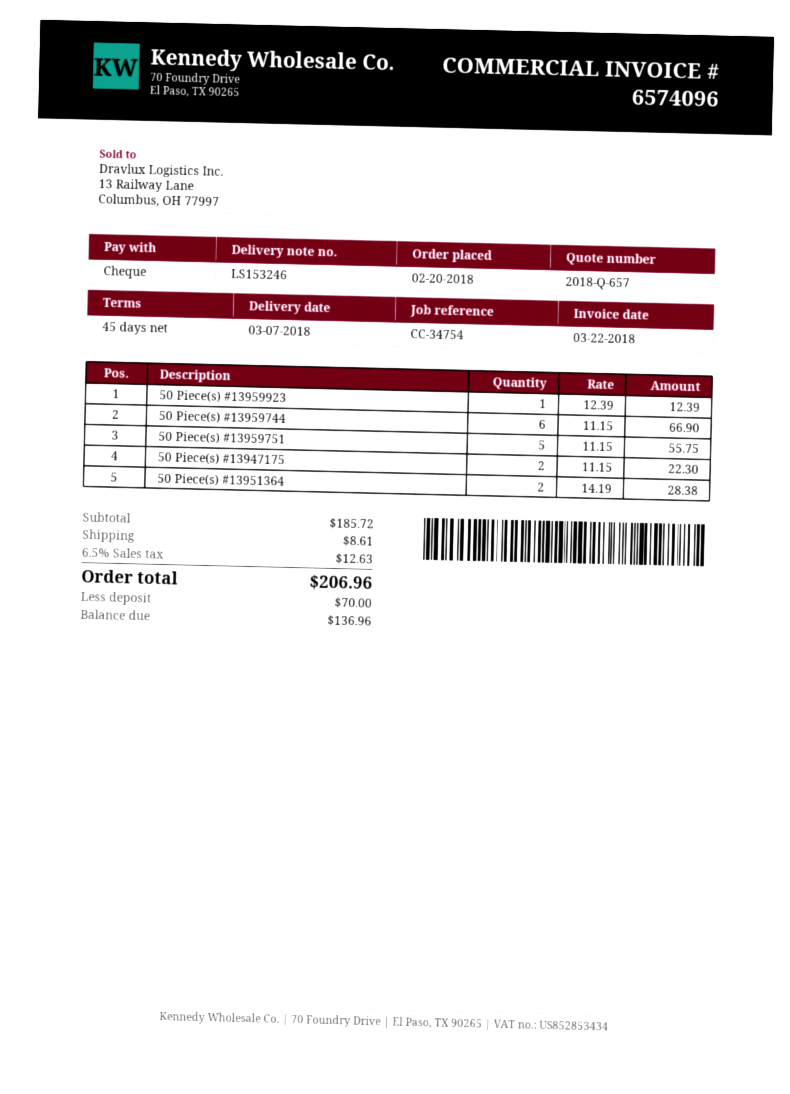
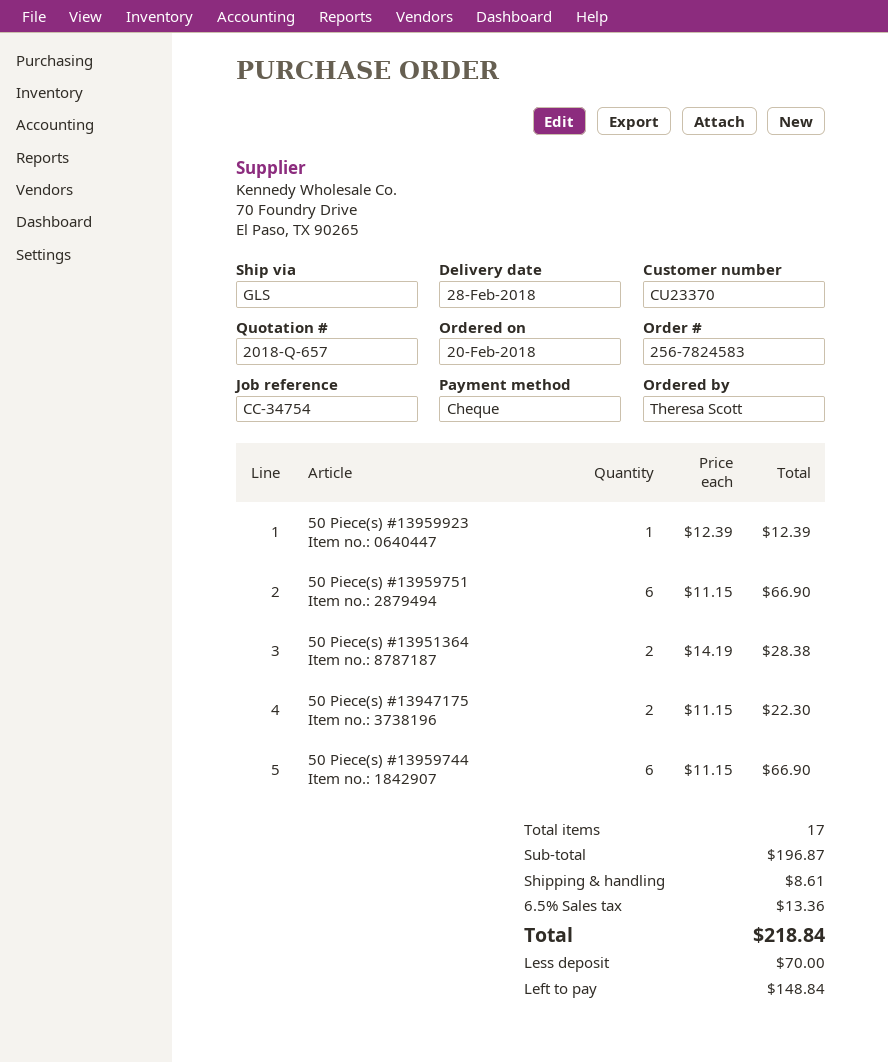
delivery date: 2018-03-07 -> 2018-02-28
50 Piece(s) #13959751: 5 x 11.15 = 55.75 -> 6 x 11.15 = 66.90
subtotal: 185.72 -> 196.87
tax: 6.5% = 12.63 -> 6.5% = 13.36
total: 206.96 -> 218.84
balance: 136.96 -> 148.84

